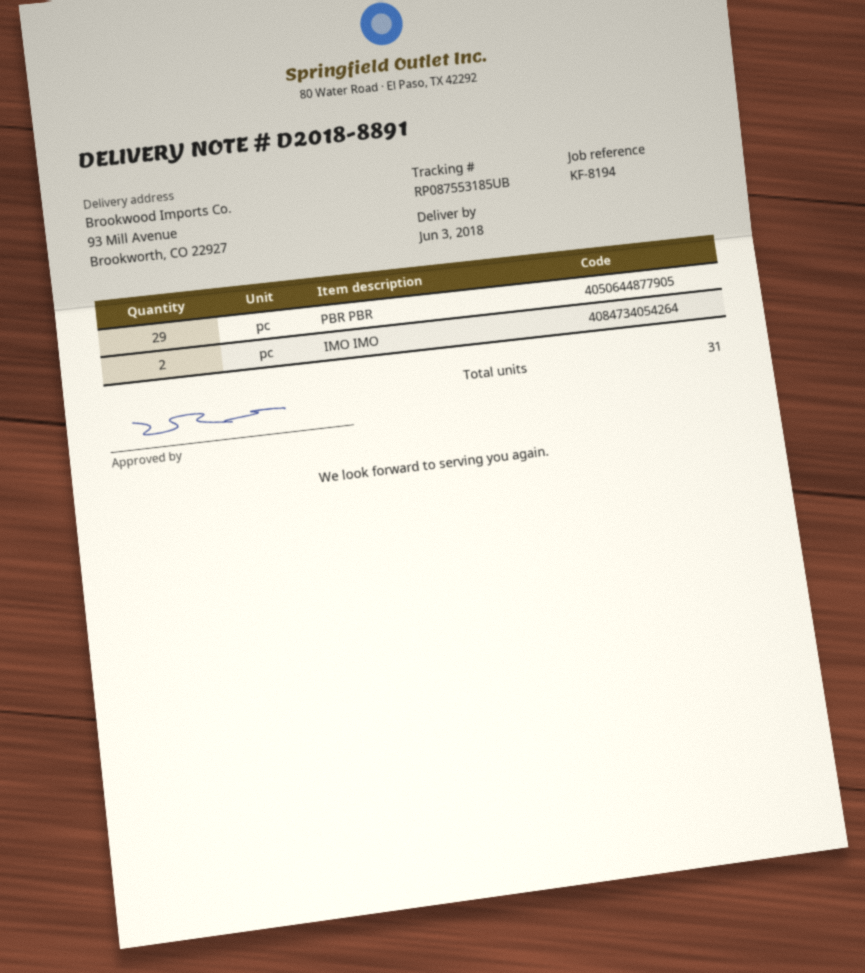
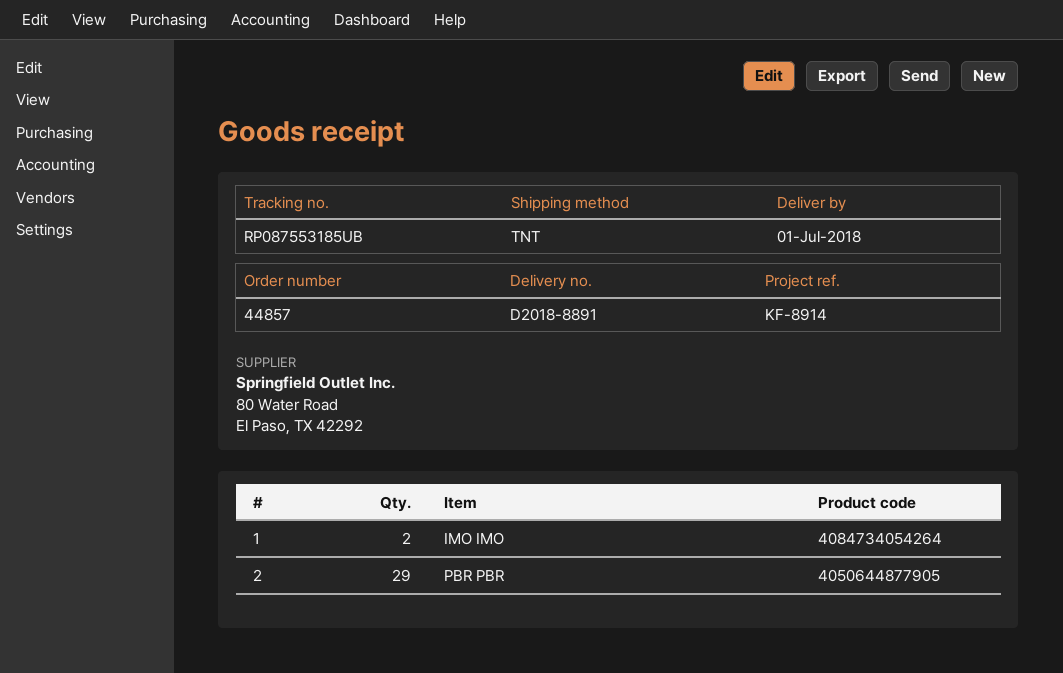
delivery date: 2018-06-03 -> 2018-07-01
reference: KF-8194 -> KF-8914

